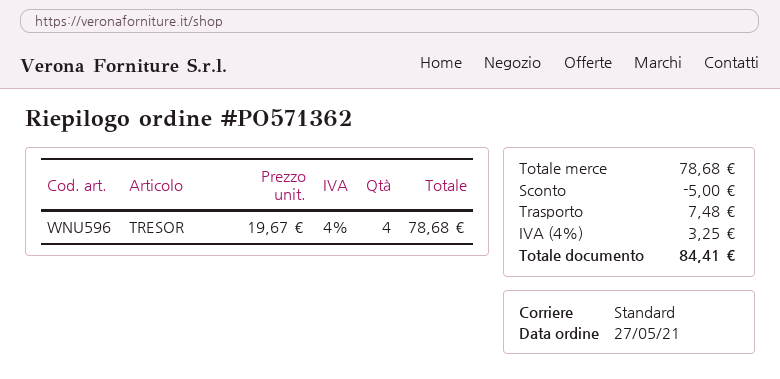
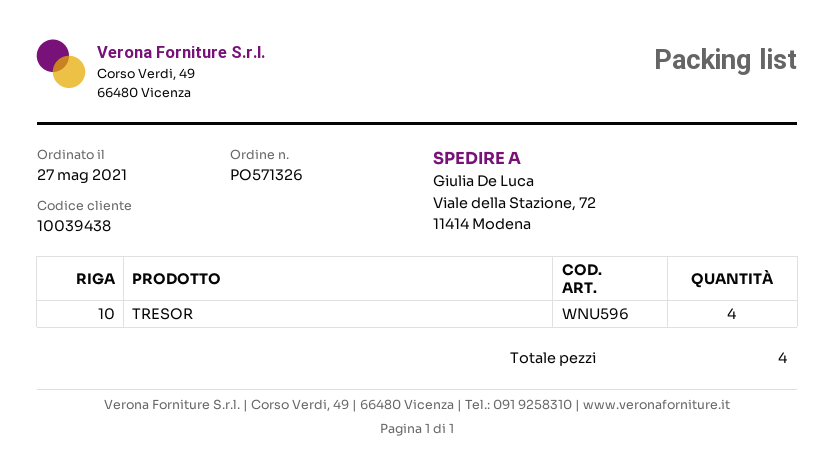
order number: PO571362 -> PO571326

